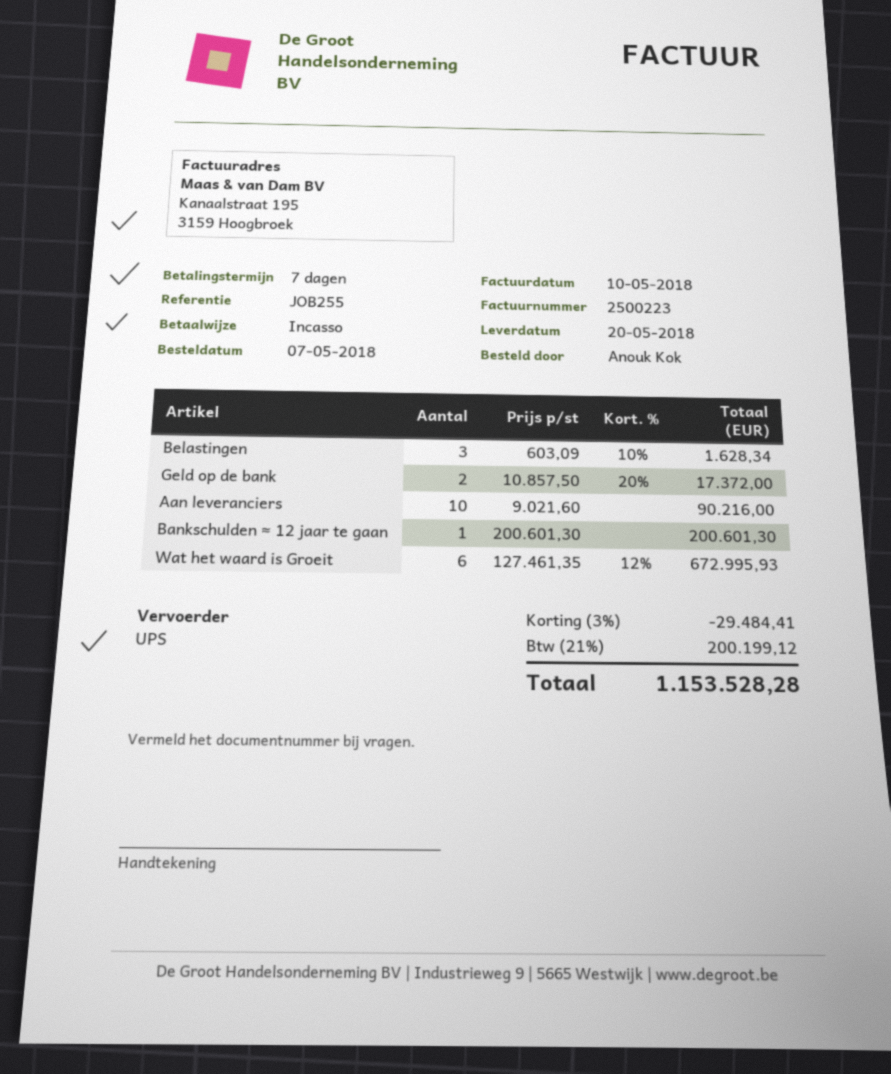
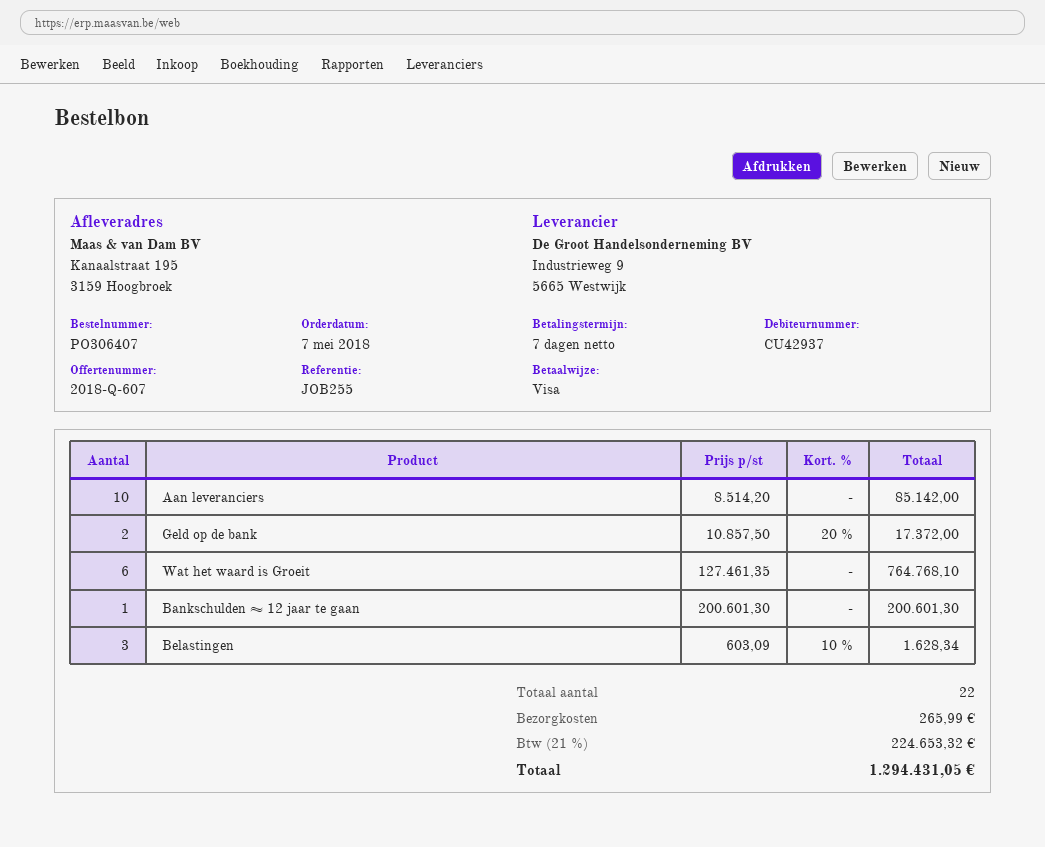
payment method: direct debit -> Visa
Aan leveranciers: 10 x 9021.60 = 90216.00 -> 10 x 8514.20 = 85142.00
Wat het waard is Groeit: 6 x 127461.35 - 12% = 672995.93 -> 6 x 127461.35 = 764768.10
discount: 3% = 29484.41 -> none
shipping: none -> 265.99
tax: 21% = 200199.12 -> 21% = 224653.32
total: 1153528.28 -> 1294431.05

